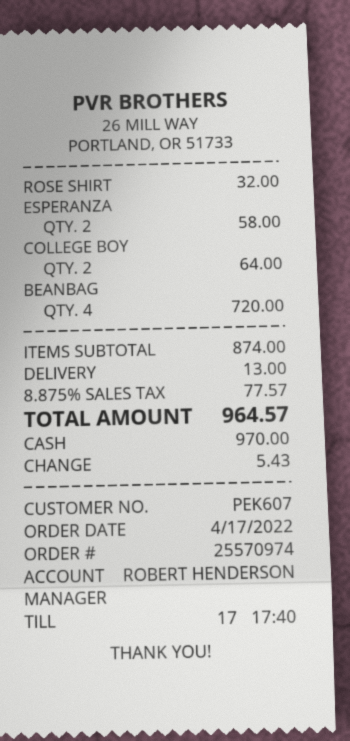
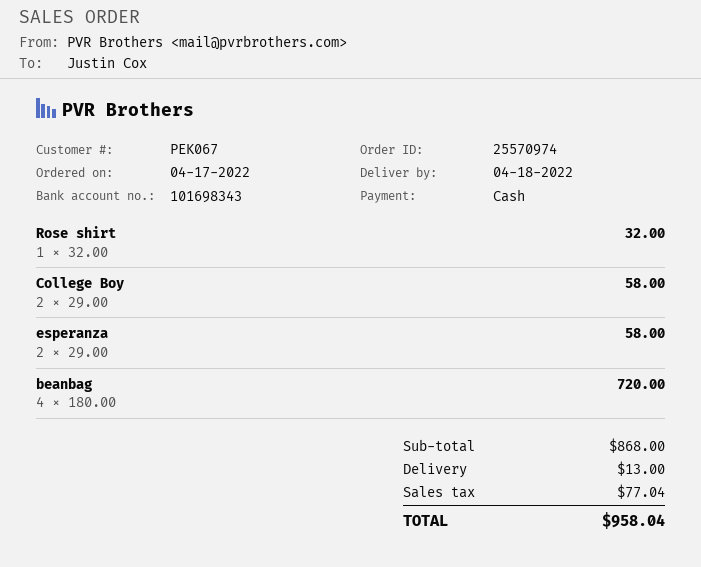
customer number: PEK607 -> PEK067
COLLEGE BOY: 2 for 64.00 -> 2 for 58.00
subtotal: 874.00 -> 868.00
tax: 77.57 -> 77.04
total: 964.57 -> 958.04

